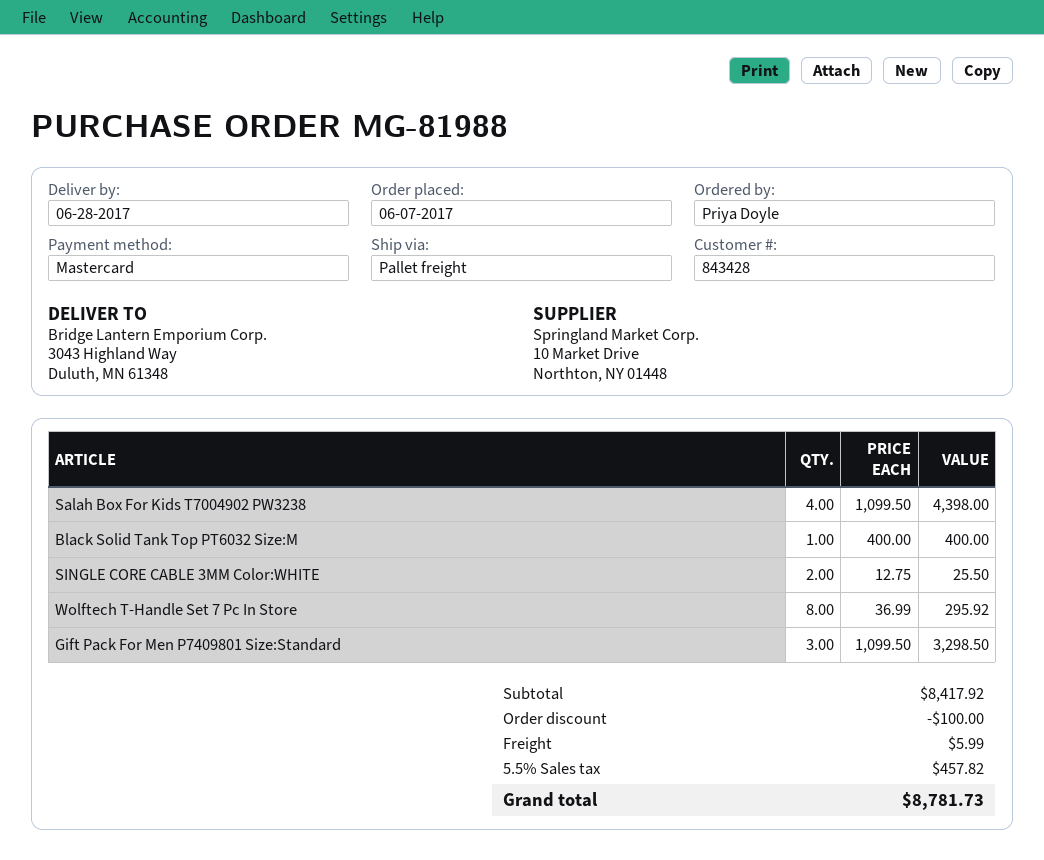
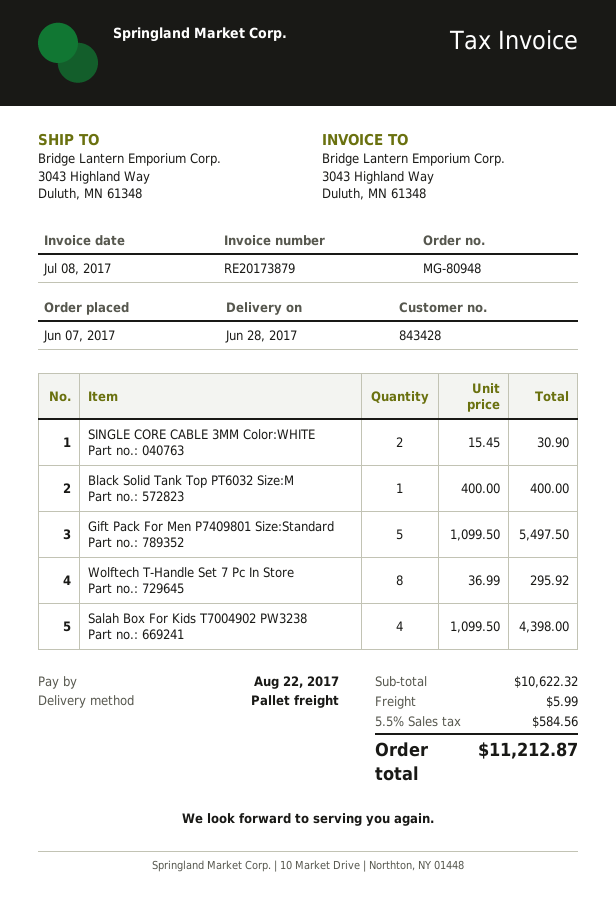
order number: MG-81988 -> MG-80948
SINGLE CORE CABLE 3MM Color:WHITE: 2 x 12.75 = 25.50 -> 2 x 15.45 = 30.90
Gift Pack For Men P7409801 Size:Standard: 3 x 1099.50 = 3298.50 -> 5 x 1099.50 = 5497.50
subtotal: 8417.92 -> 10622.32
discount: 100.00 -> none
tax: 5.5% = 457.82 -> 5.5% = 584.56
total: 8781.73 -> 11212.87

